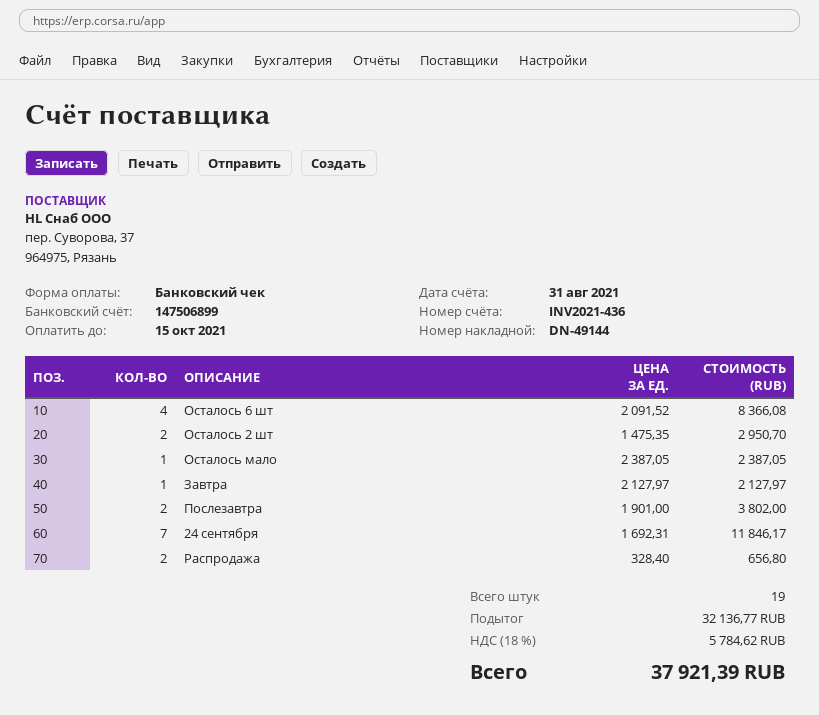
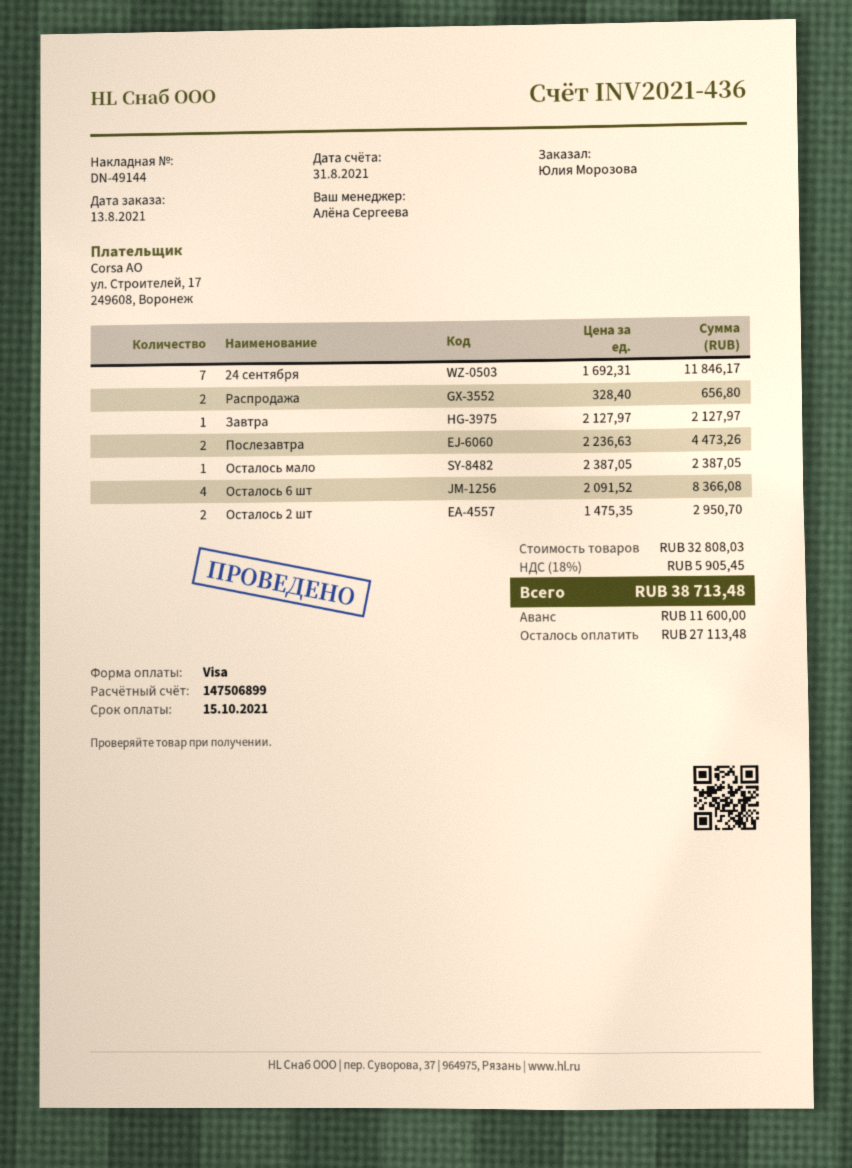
payment method: cheque -> Visa
Послезавтра: 2 x 1901.00 = 3802.00 -> 2 x 2236.63 = 4473.26
subtotal: 32136.77 -> 32808.03
tax: 18% = 5784.62 -> 18% = 5905.45
total: 37921.39 -> 38713.48

